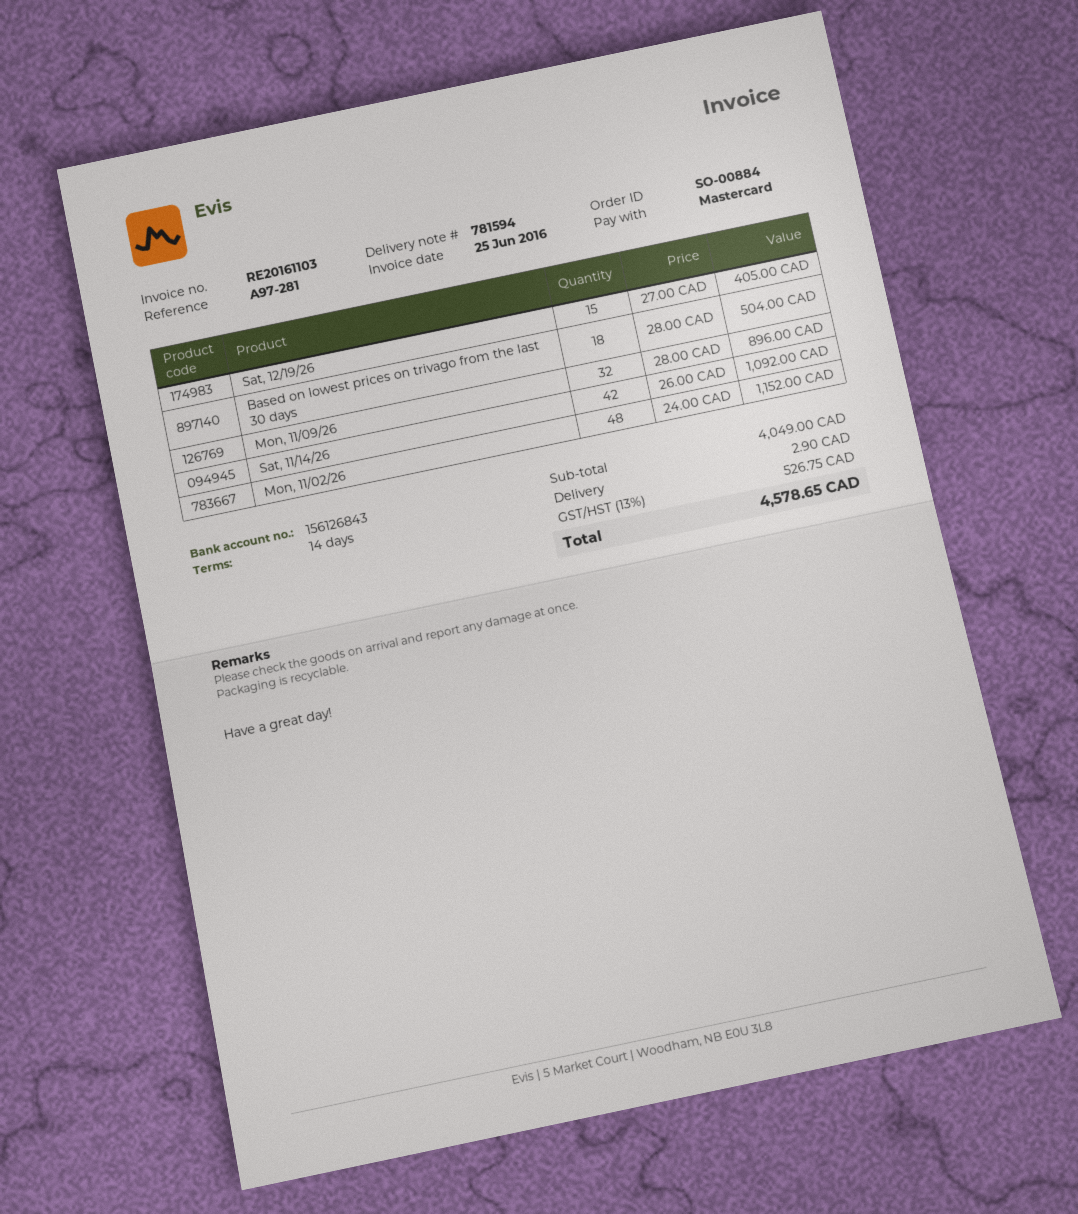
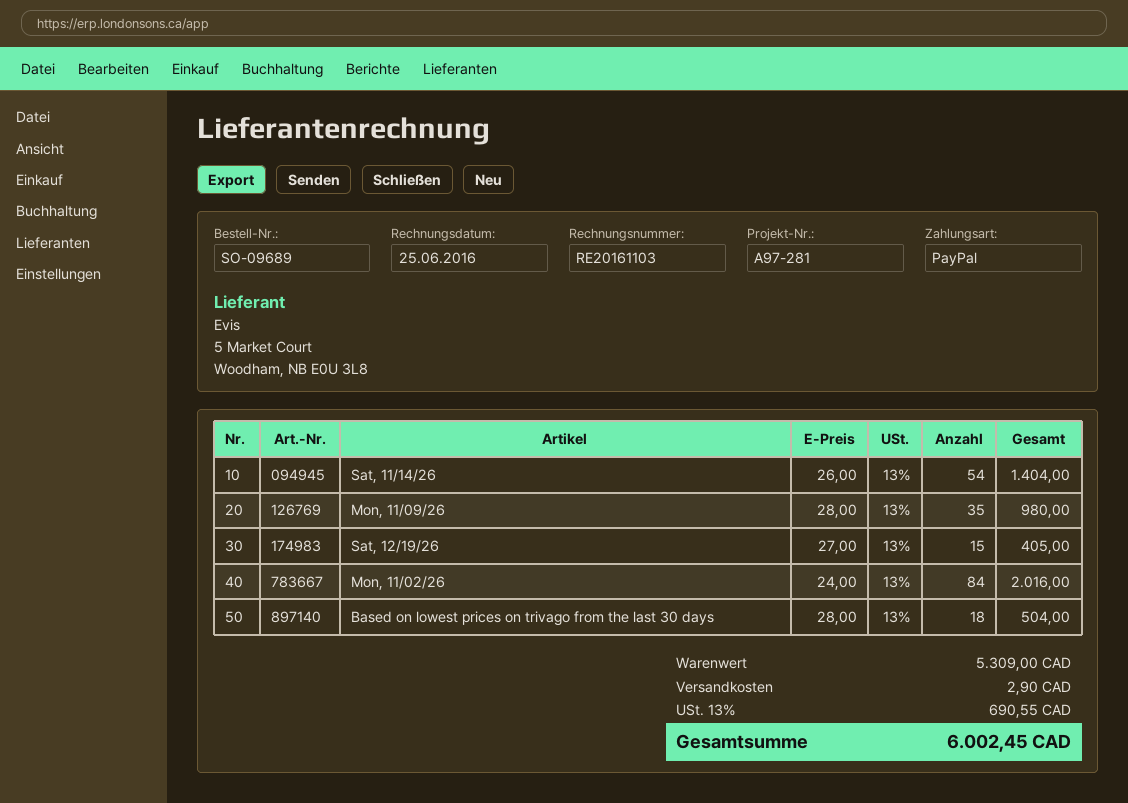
order number: SO-00884 -> SO-09689
payment method: Mastercard -> PayPal
Mon, 11/09/26: 32 x 28.00 = 896.00 -> 35 x 28.00 = 980.00
Sat, 11/14/26: 42 x 26.00 = 1092.00 -> 54 x 26.00 = 1404.00
Mon, 11/02/26: 48 x 24.00 = 1152.00 -> 84 x 24.00 = 2016.00
subtotal: 4049.00 -> 5309.00
tax: 13% = 526.75 -> 13% = 690.55
total: 4578.65 -> 6002.45

